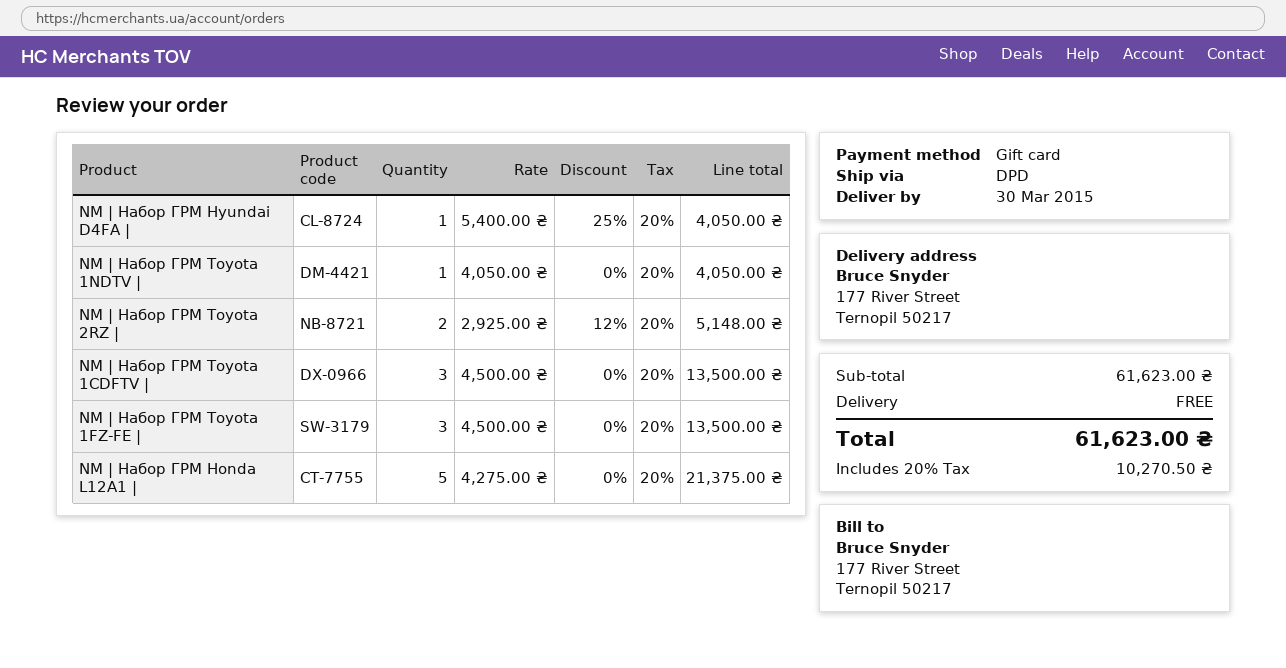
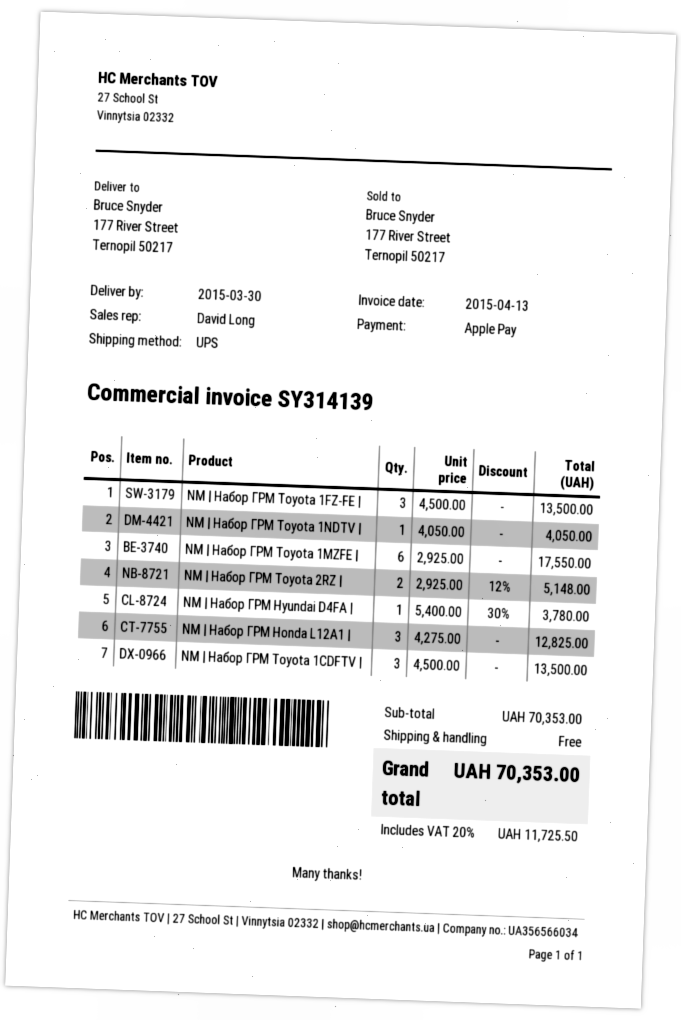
payment method: gift card -> Apple Pay
shipping method: DPD -> UPS
NM | Набор ГРМ Hyundai D4FA |: 1 x 5400.00 - 25% = 4050.00 -> 1 x 5400.00 - 30% = 3780.00
NM | Набор ГРМ Honda L12A1 |: 5 x 4275.00 = 21375.00 -> 3 x 4275.00 = 12825.00
NM | Набор ГРМ Toyota 1MZFE |: none -> 6 x 2925.00 = 17550.00
subtotal: 61623.00 -> 70353.00
tax: 20% = 10270.50 -> 20% = 11725.50
total: 61623.00 -> 70353.00

